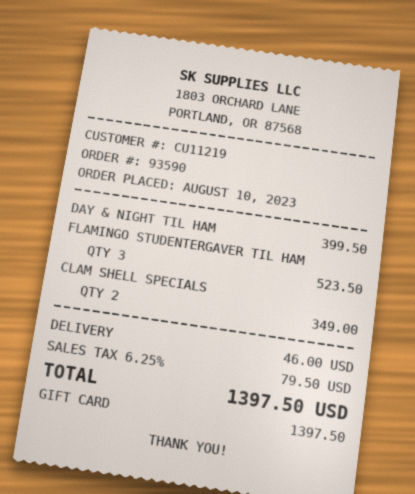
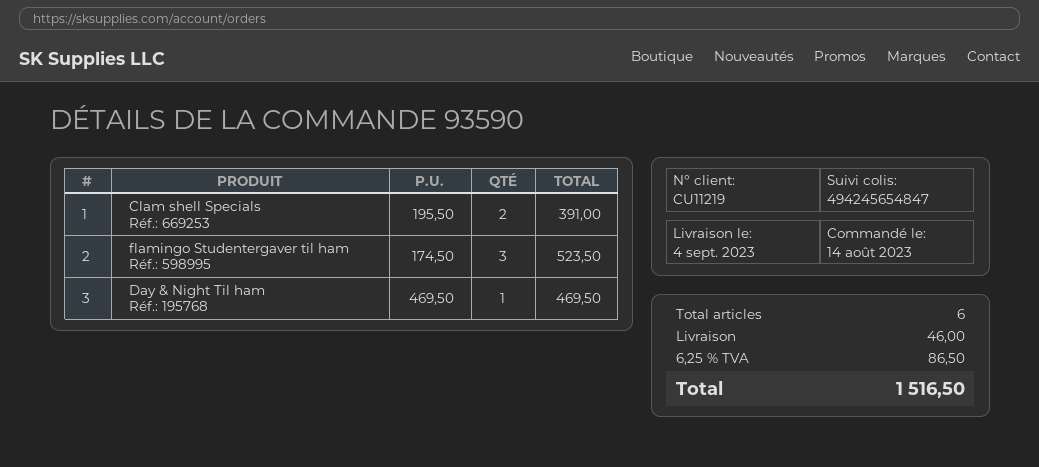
order date: 2023-08-10 -> 2023-08-14
DAY & NIGHT TIL HAM: 1 for 399.50 -> 1 for 469.50
CLAM SHELL SPECIALS: 2 for 349.00 -> 2 for 391.00
tax: 6.25% = 79.50 -> 6.25% = 86.50
total: 1397.50 -> 1516.50

